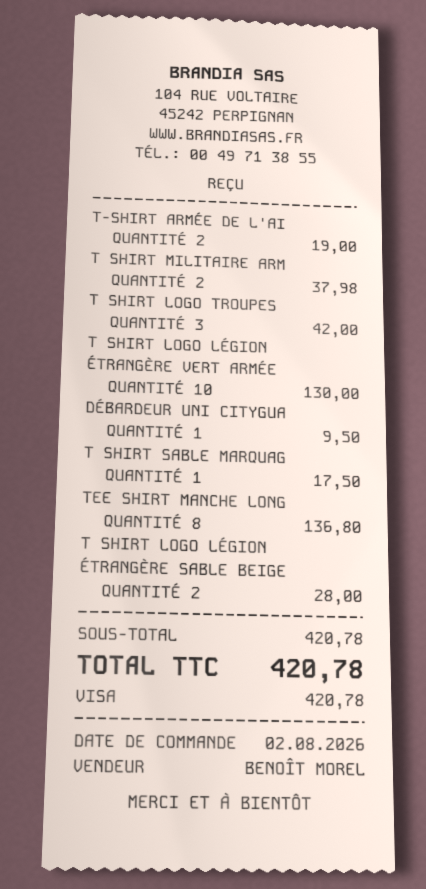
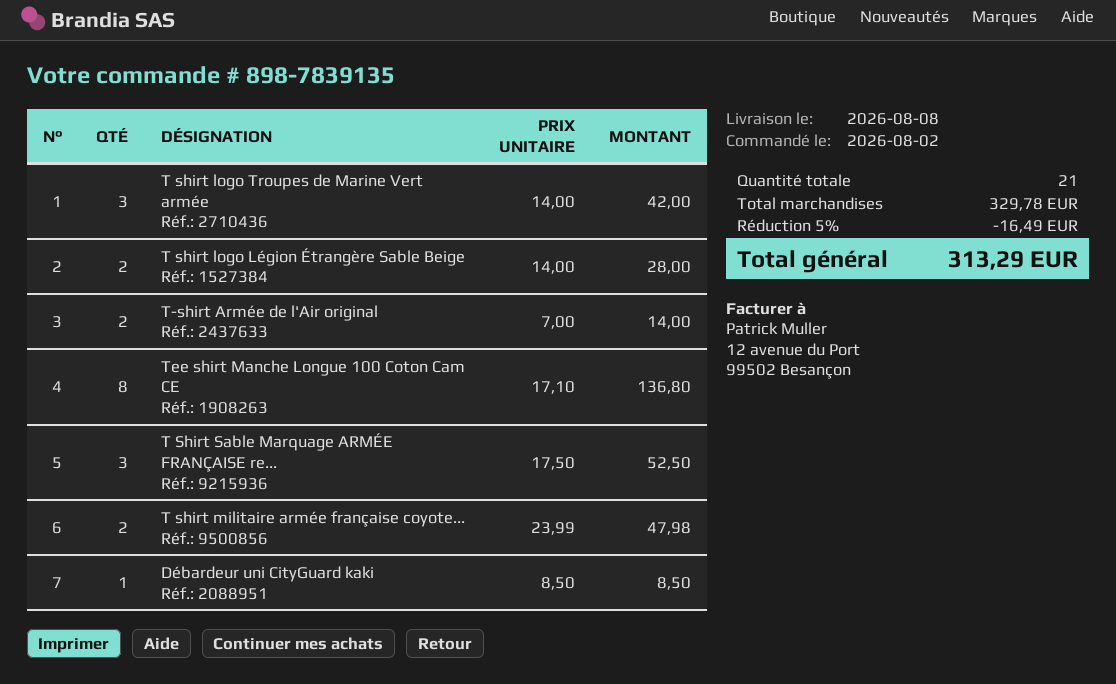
T-SHIRT ARMÉE DE L'AI: 2 for 19.00 -> 2 for 14.00
T SHIRT MILITAIRE ARM: 2 for 37.98 -> 2 for 47.98
T SHIRT LOGO LÉGION ÉTRANGÈRE VERT ARMÉE: 10 for 130.00 -> none
DÉBARDEUR UNI CITYGUA: 1 for 9.50 -> 1 for 8.50
T SHIRT SABLE MARQUAG: 1 for 17.50 -> 3 for 52.50
subtotal: 420.78 -> 329.78
discount: none -> 5% = 16.49
total: 420.78 -> 313.29

